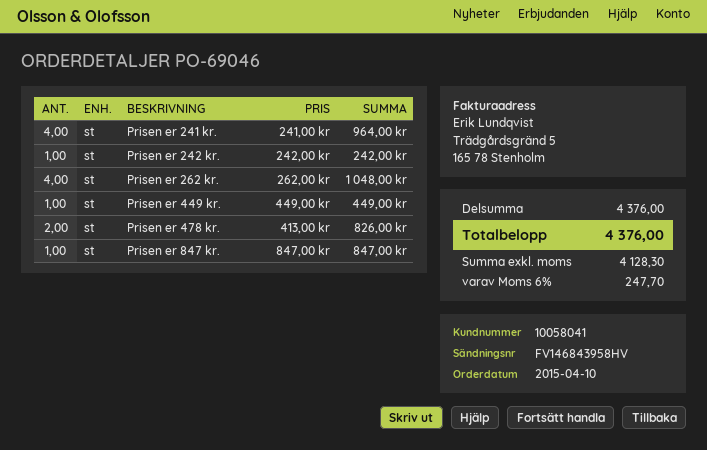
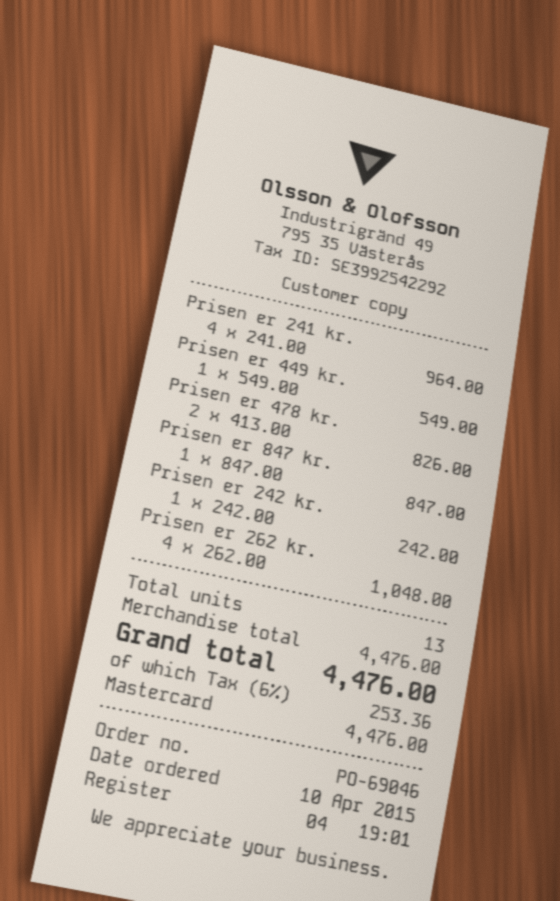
Prisen er 449 kr.: 1 x 449.00 = 449.00 -> 1 x 549.00 = 549.00
subtotal: 4376.00 -> 4476.00
tax: 6% = 247.70 -> 6% = 253.36
total: 4376.00 -> 4476.00

